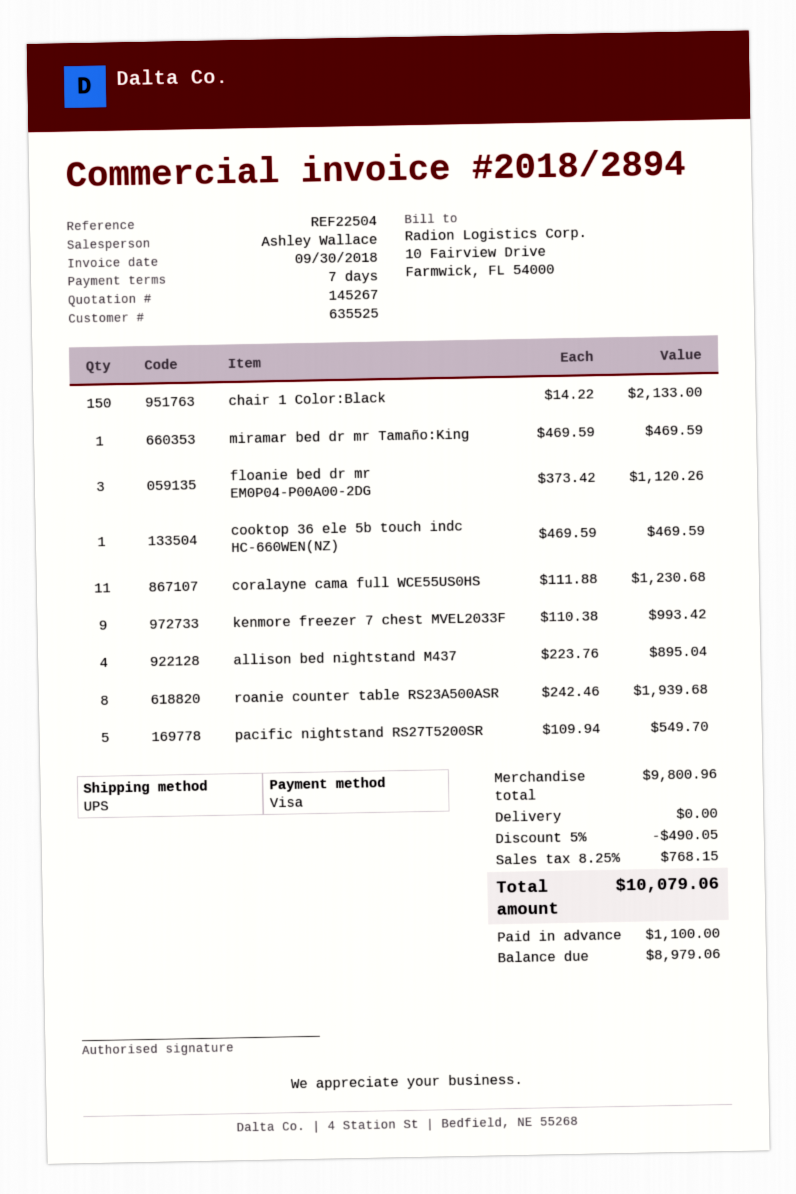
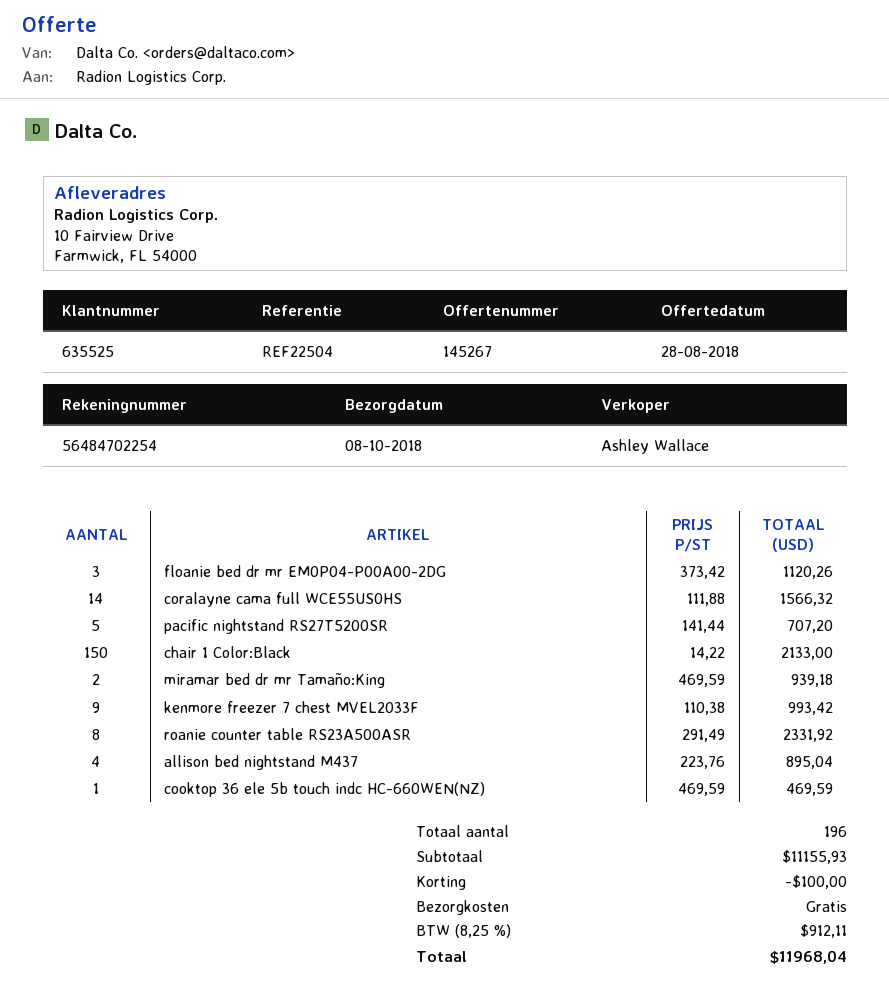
miramar bed dr mr Tamaño:King: 1 x 469.59 = 469.59 -> 2 x 469.59 = 939.18
coralayne cama full WCE55US0HS: 11 x 111.88 = 1230.68 -> 14 x 111.88 = 1566.32
roanie counter table RS23A500ASR: 8 x 242.46 = 1939.68 -> 8 x 291.49 = 2331.92
pacific nightstand RS27T5200SR: 5 x 109.94 = 549.70 -> 5 x 141.44 = 707.20
subtotal: 9800.96 -> 11155.93
discount: 490.05 -> 100.00
tax: 8.25% = 768.15 -> 8.25% = 912.11
total: 10079.06 -> 11968.04

